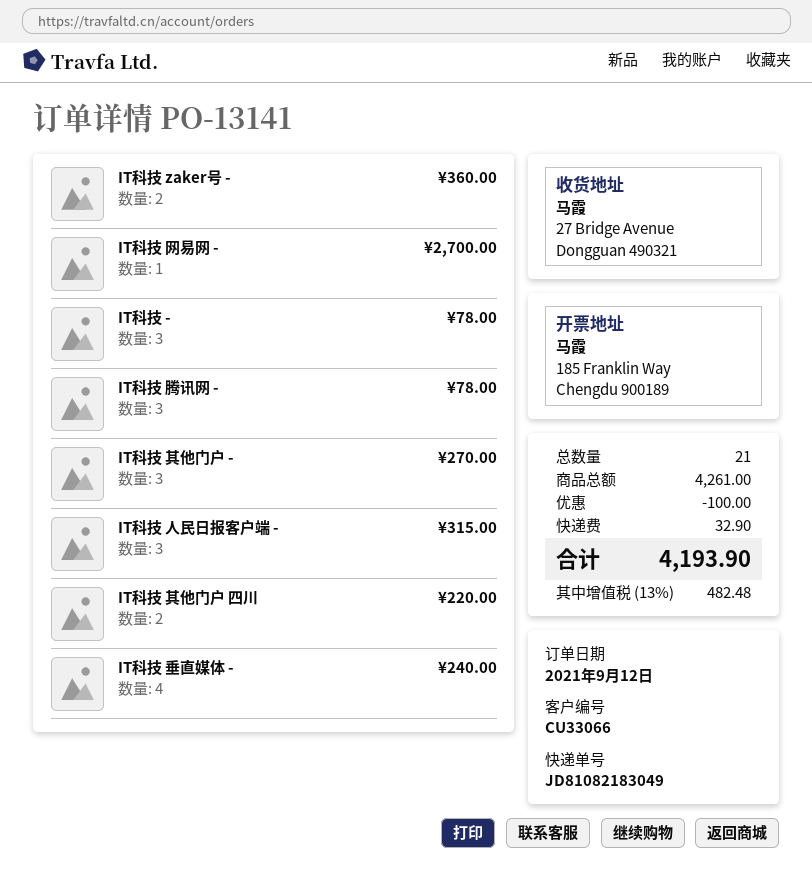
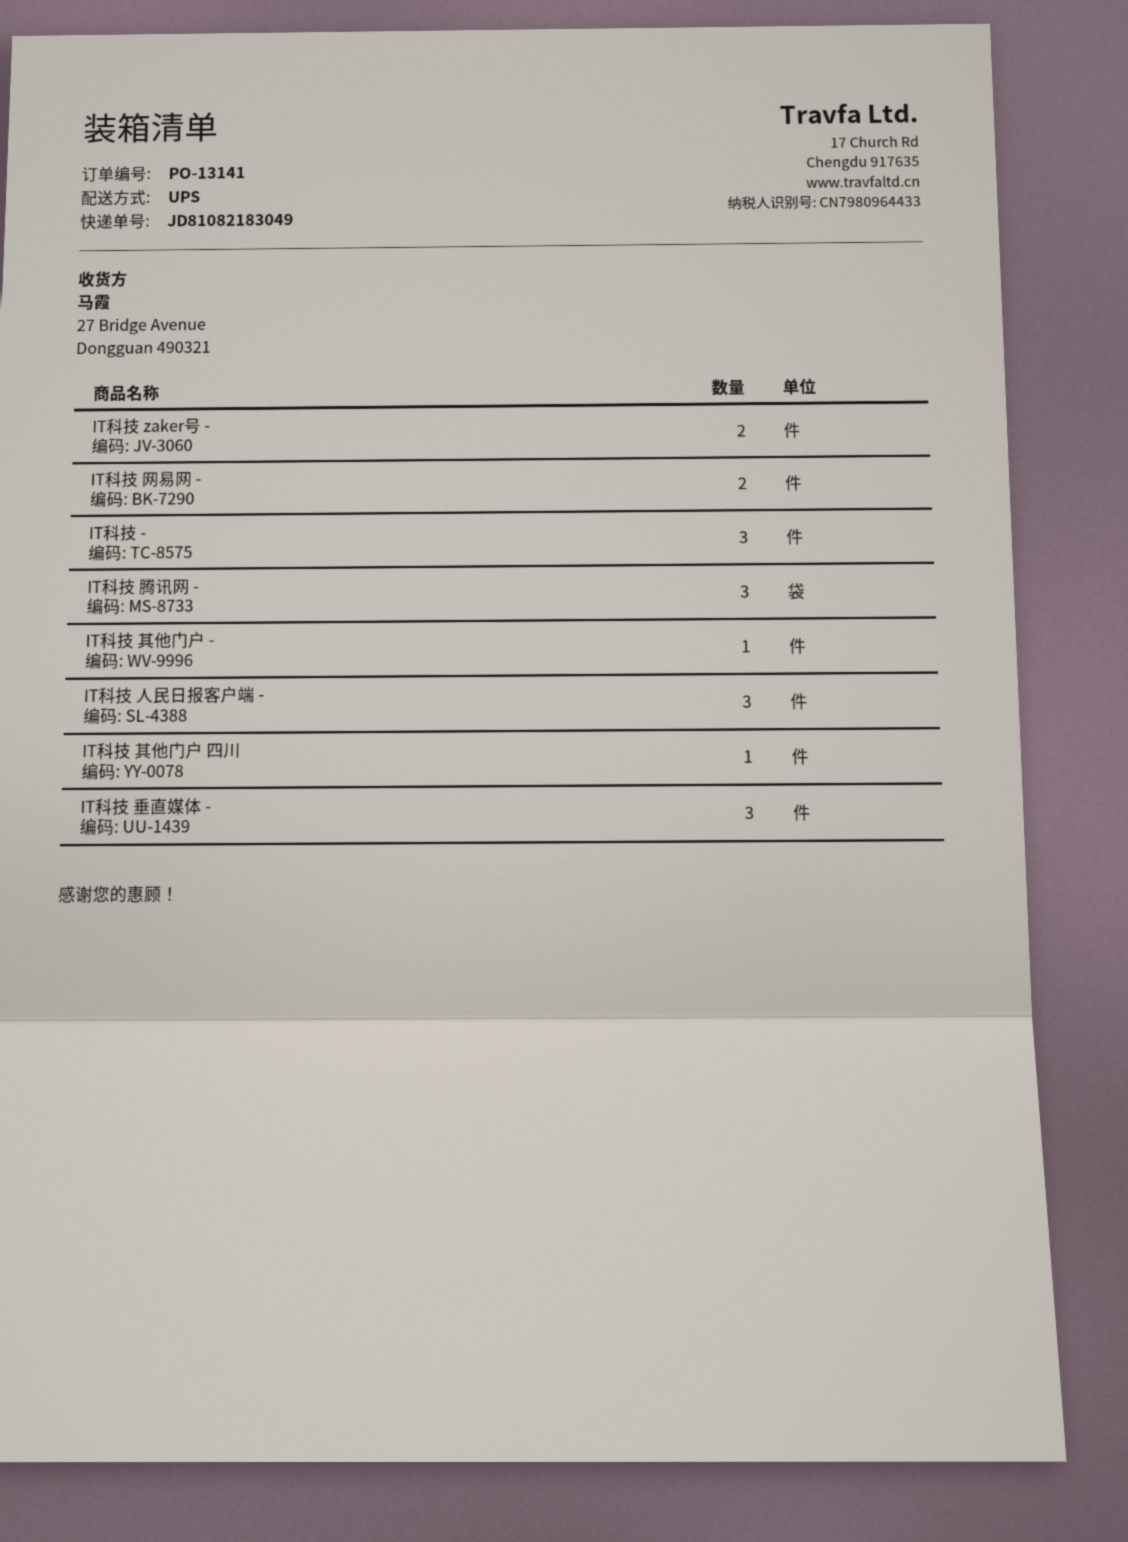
IT科技 网易网 -: 1 -> 2
IT科技 其他门户 -: 3 -> 1
IT科技 其他门户 四川: 2 -> 1
IT科技 垂直媒体 -: 4 -> 3

